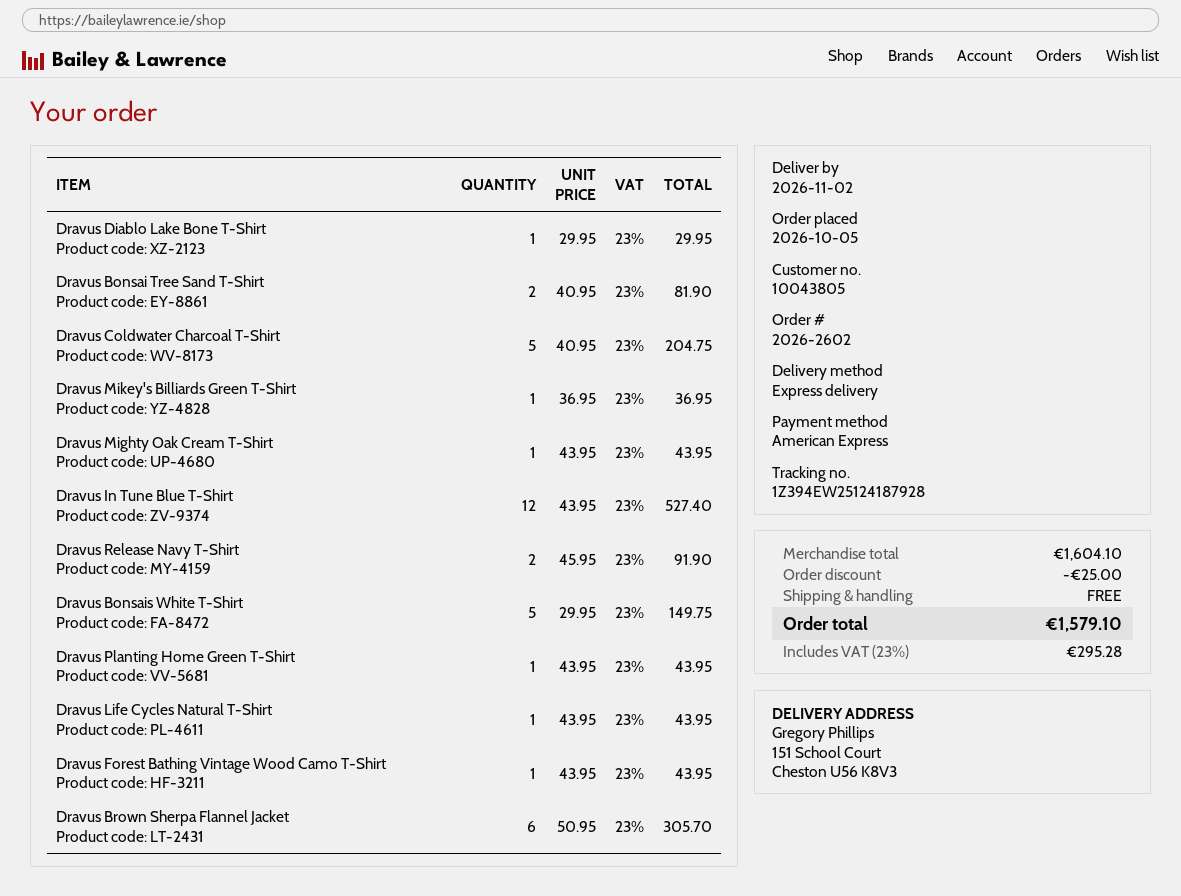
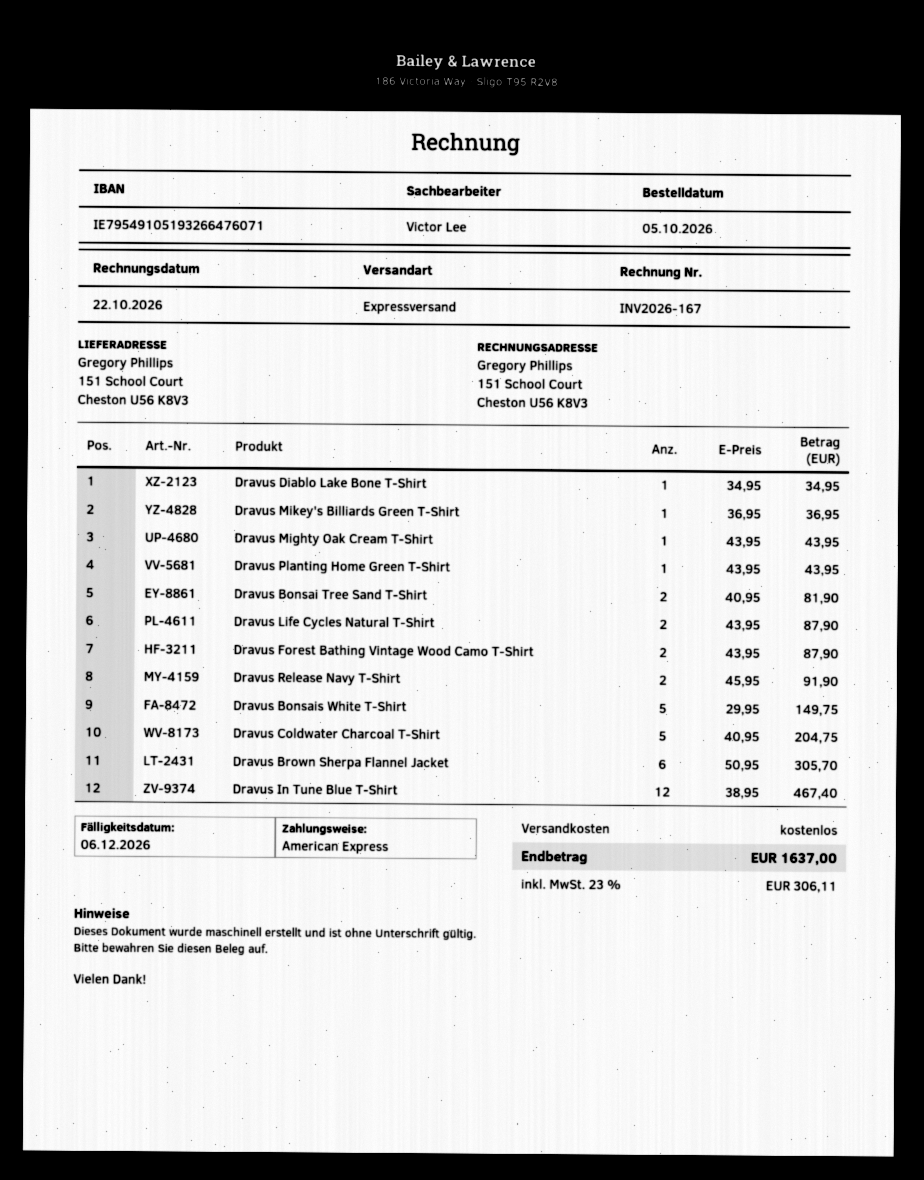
Dravus Diablo Lake Bone T-Shirt: 1 x 29.95 = 29.95 -> 1 x 34.95 = 34.95
Dravus In Tune Blue T-Shirt: 12 x 43.95 = 527.40 -> 12 x 38.95 = 467.40
Dravus Life Cycles Natural T-Shirt: 1 x 43.95 = 43.95 -> 2 x 43.95 = 87.90
Dravus Forest Bathing Vintage Wood Camo T-Shirt: 1 x 43.95 = 43.95 -> 2 x 43.95 = 87.90
discount: 25.00 -> none
tax: 23% = 295.28 -> 23% = 306.11
total: 1579.10 -> 1637.00

